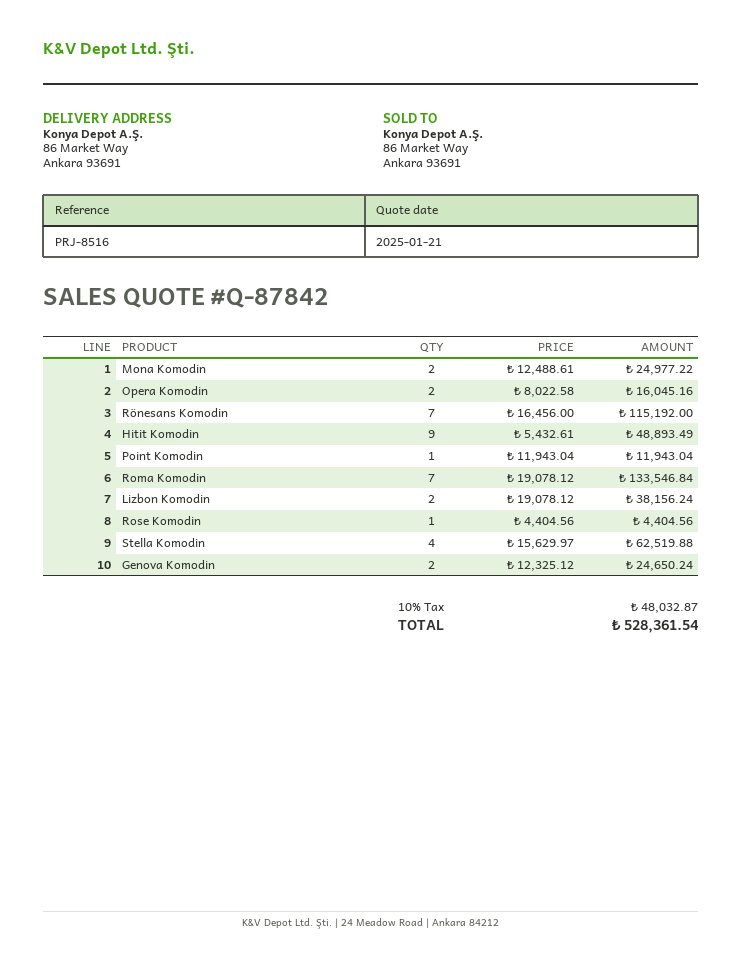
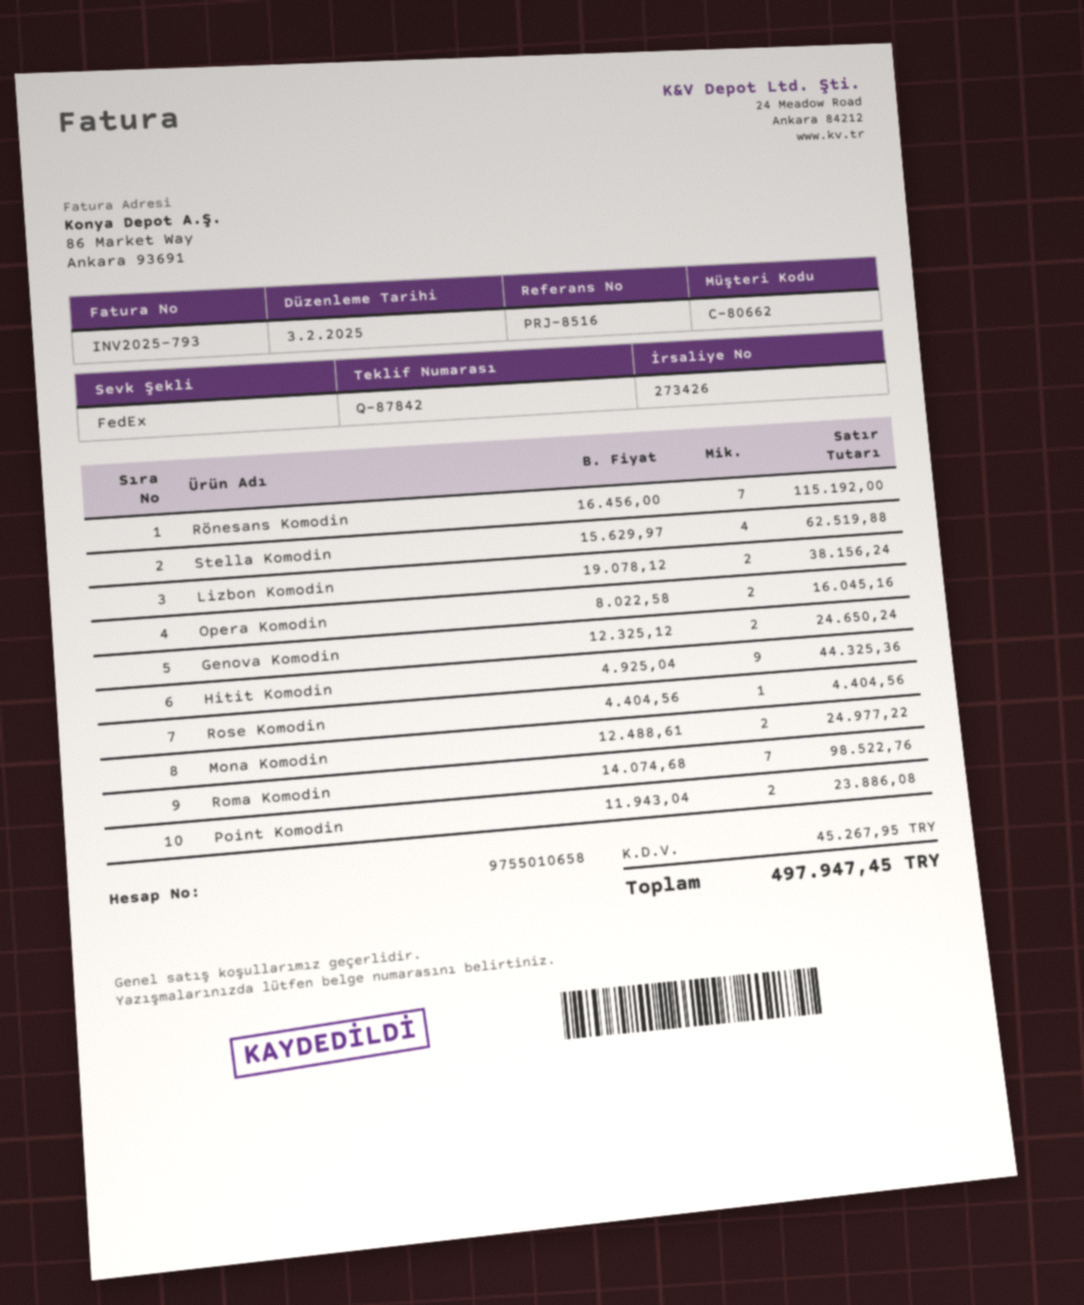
Hitit Komodin: 9 x 5432.61 = 48893.49 -> 9 x 4925.04 = 44325.36
Point Komodin: 1 x 11943.04 = 11943.04 -> 2 x 11943.04 = 23886.08
Roma Komodin: 7 x 19078.12 = 133546.84 -> 7 x 14074.68 = 98522.76
tax: 48032.87 -> 45267.95
total: 528361.54 -> 497947.45

